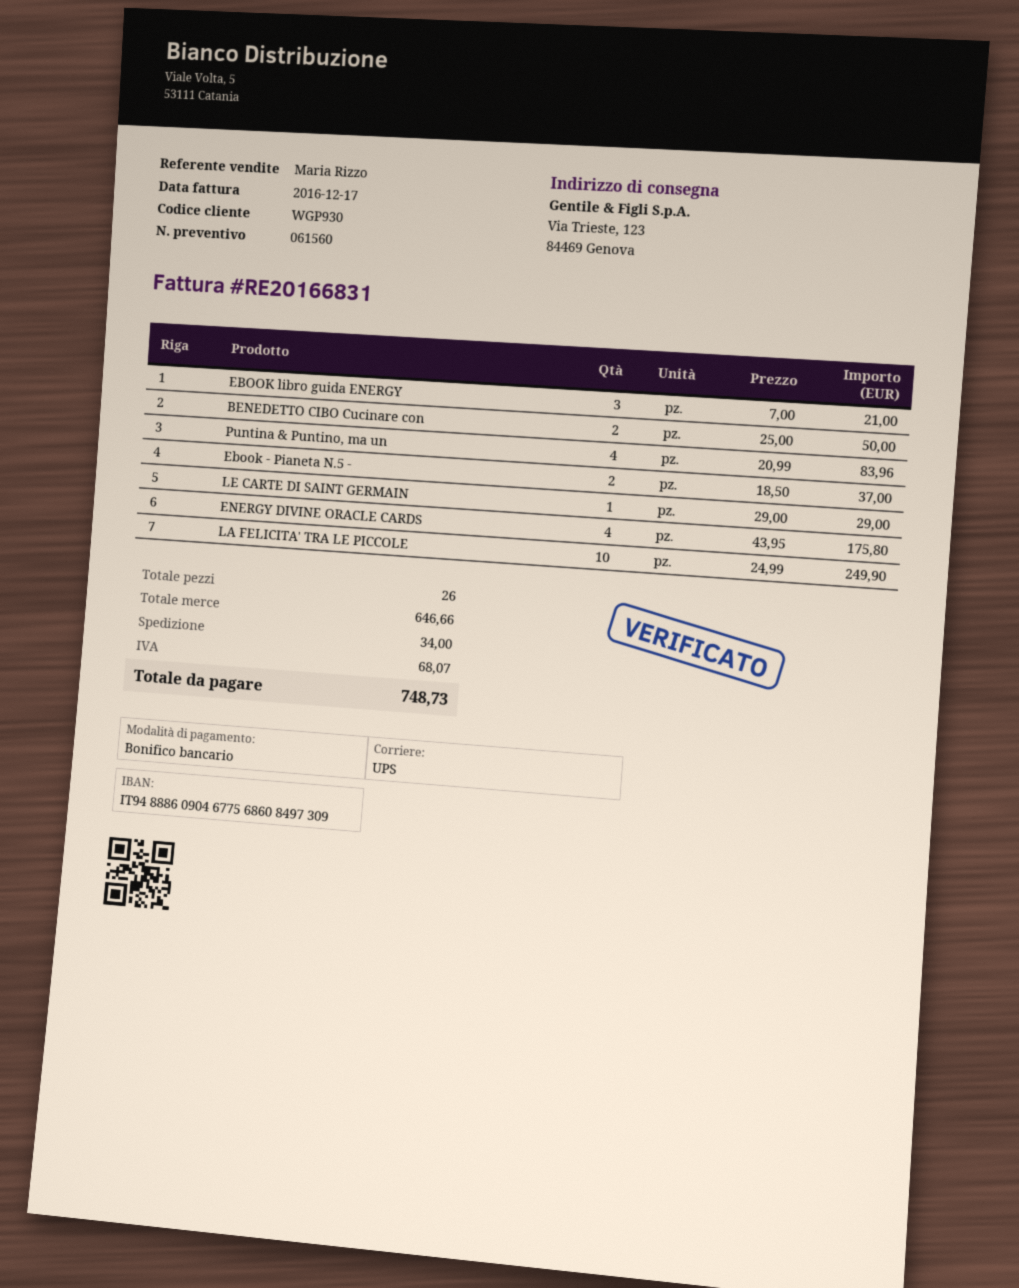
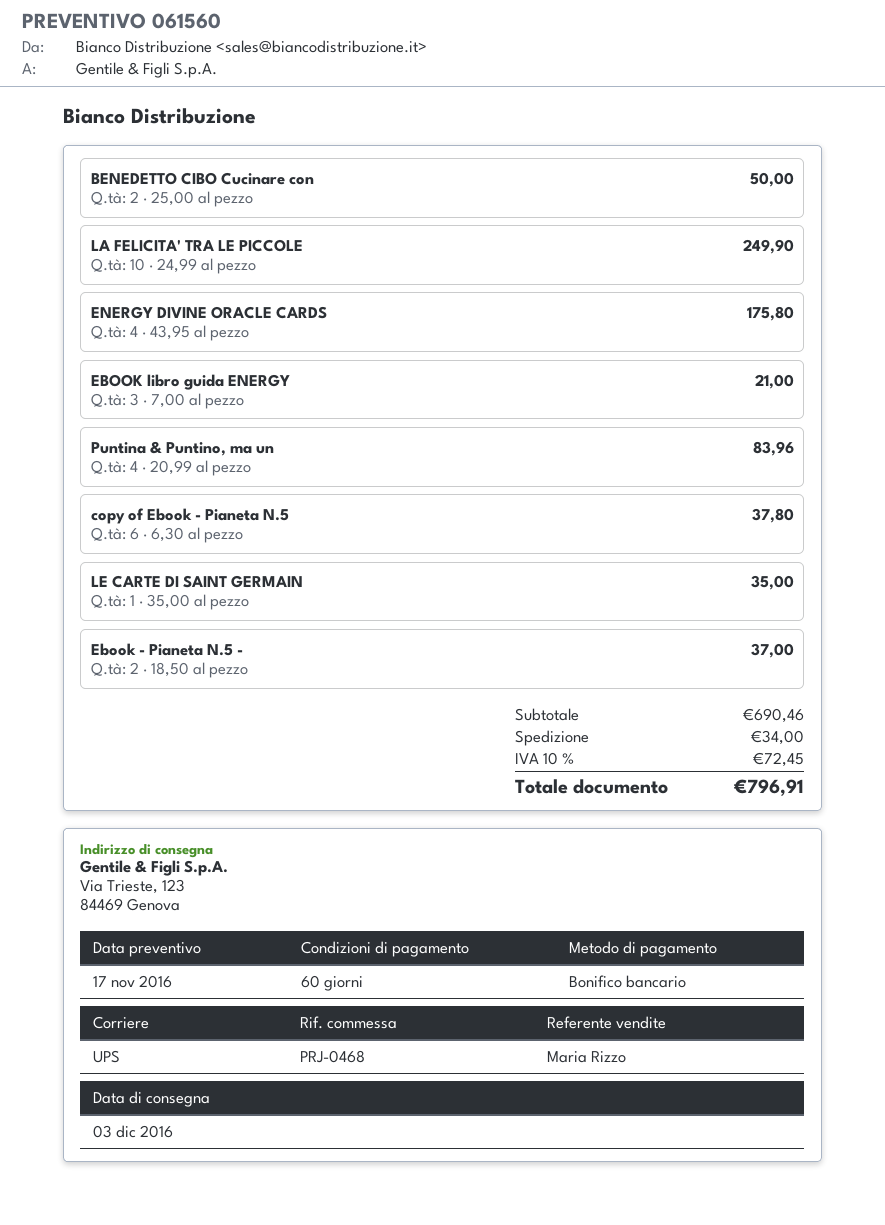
LE CARTE DI SAINT GERMAIN: 1 x 29.00 = 29.00 -> 1 x 35.00 = 35.00
copy of Ebook - Pianeta N.5: none -> 6 x 6.30 = 37.80
subtotal: 646.66 -> 690.46
tax: 68.07 -> 72.45
total: 748.73 -> 796.91

